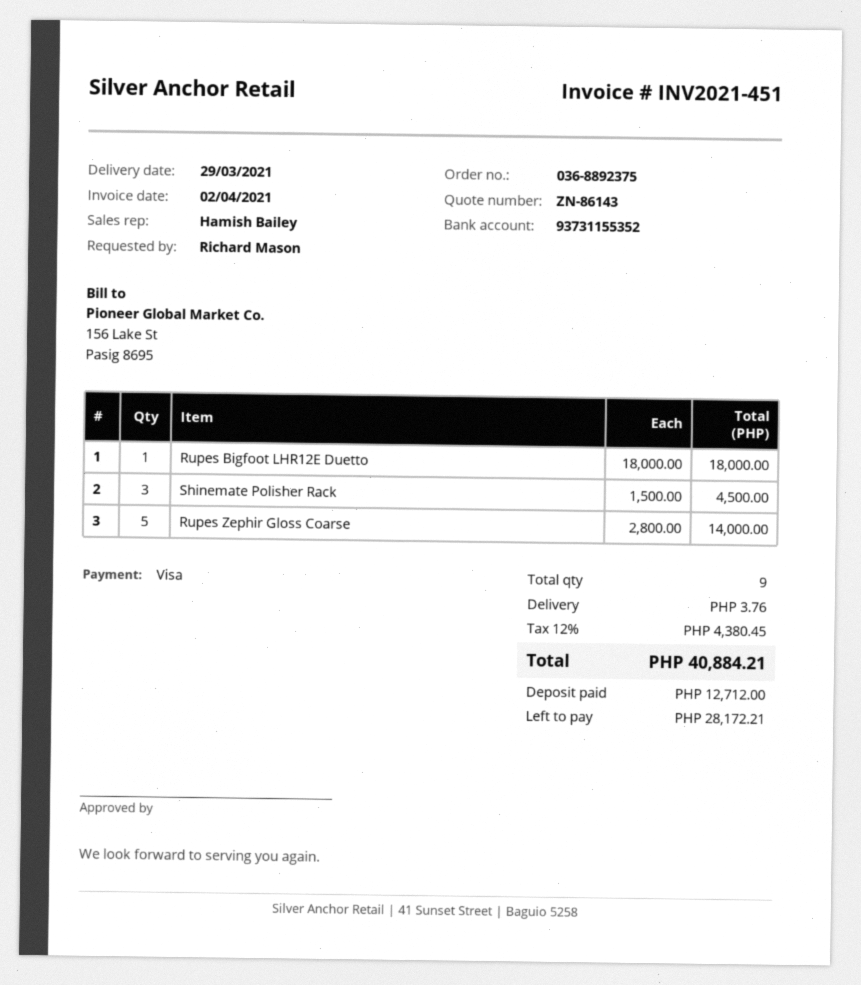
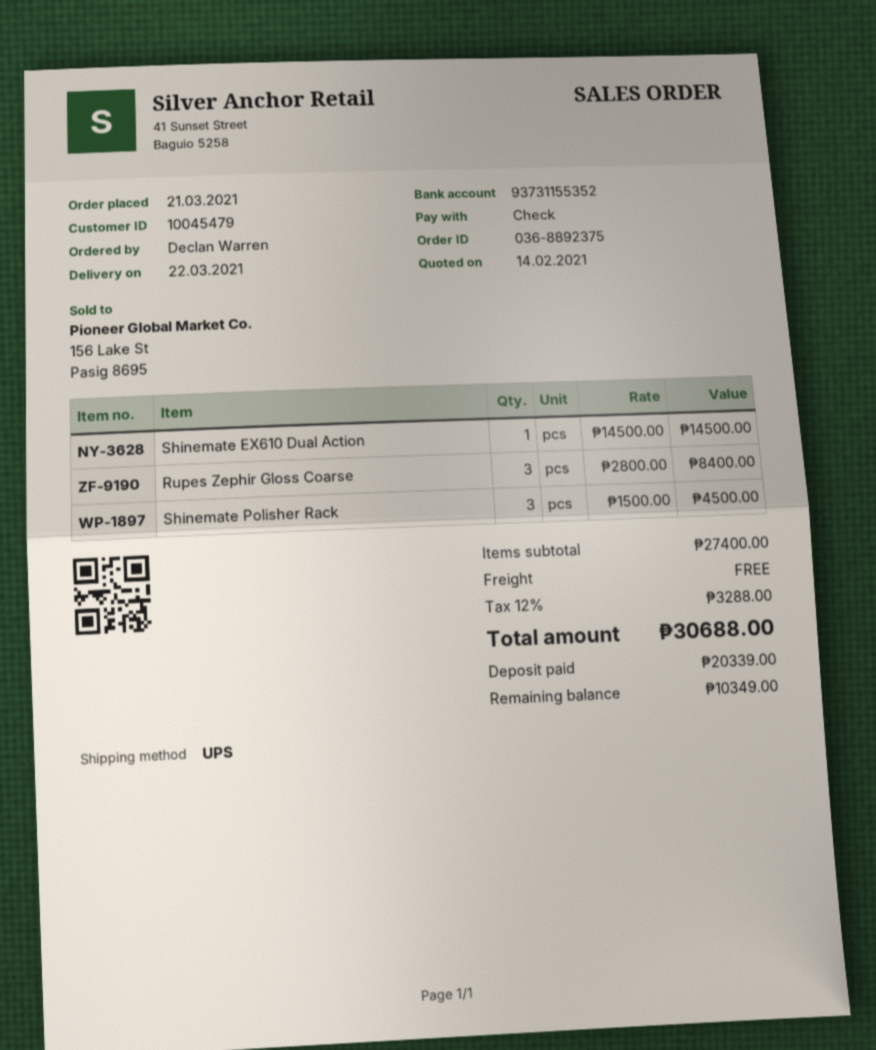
delivery date: 2021-03-29 -> 2021-03-22
ordered by: Richard Mason -> Declan Warren
payment method: Visa -> cheque
Rupes Bigfoot LHR12E Duetto: 1 x 18000.00 = 18000.00 -> none
Rupes Zephir Gloss Coarse: 5 x 2800.00 = 14000.00 -> 3 x 2800.00 = 8400.00
Shinemate EX610 Dual Action: none -> 1 x 14500.00 = 14500.00
shipping: 3.76 -> 0.00
tax: 12% = 4380.45 -> 12% = 3288.00
total: 40884.21 -> 30688.00
deposit: 12712.00 -> 20339.00
balance: 28172.21 -> 10349.00

